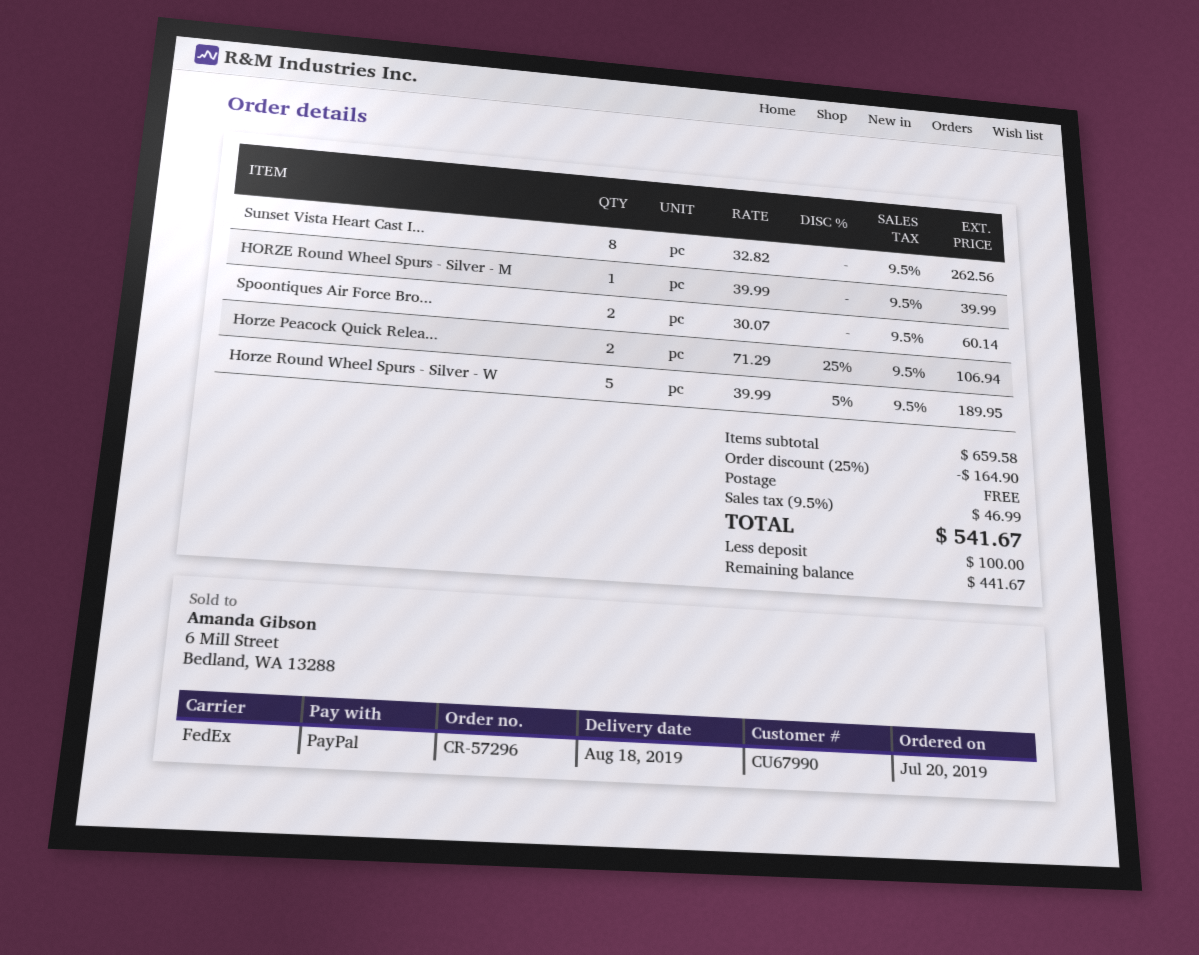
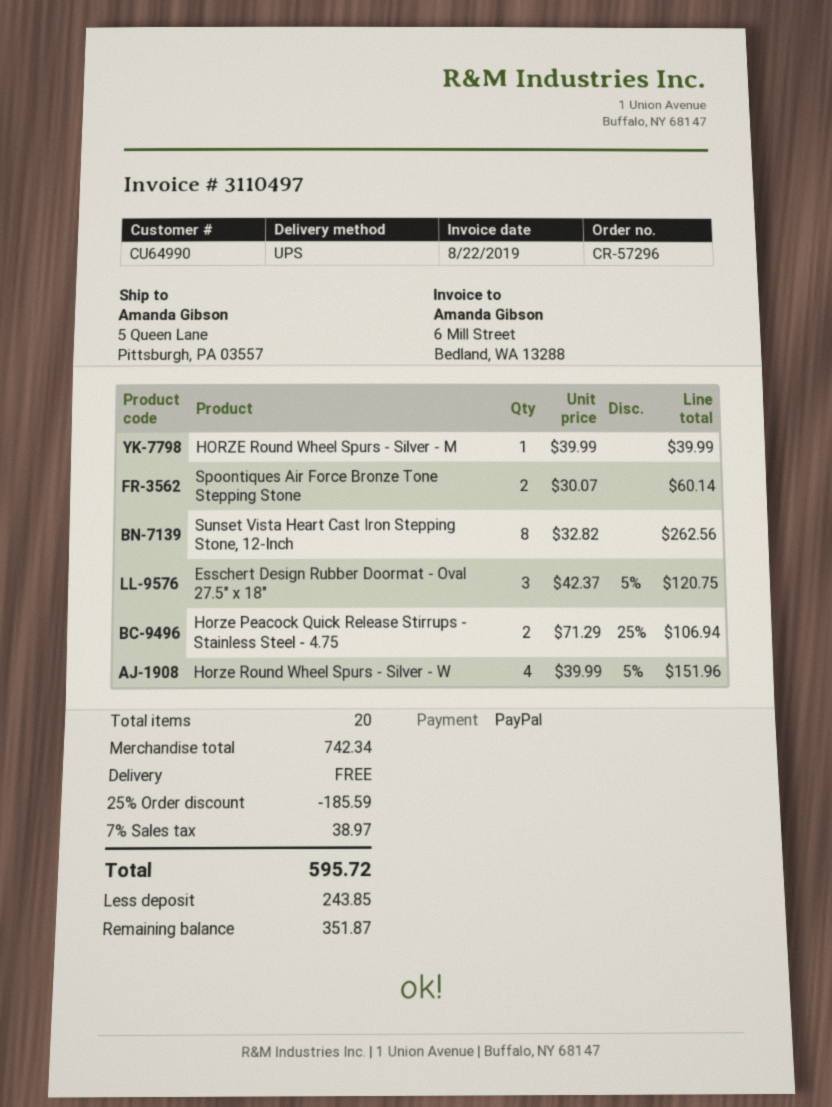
customer number: CU67990 -> CU64990
shipping method: FedEx -> UPS
Horze Round Wheel Spurs - Silver - W: 5 x 39.99 - 5% = 189.95 -> 4 x 39.99 - 5% = 151.96
Esschert Design Rubber Doormat - Oval 27.5" x 18": none -> 3 x 42.37 - 5% = 120.75
subtotal: 659.58 -> 742.34
discount: 25% = 164.90 -> 25% = 185.59
tax: 9.5% = 46.99 -> 7% = 38.97
total: 541.67 -> 595.72
deposit: 100.00 -> 243.85
balance: 441.67 -> 351.87

